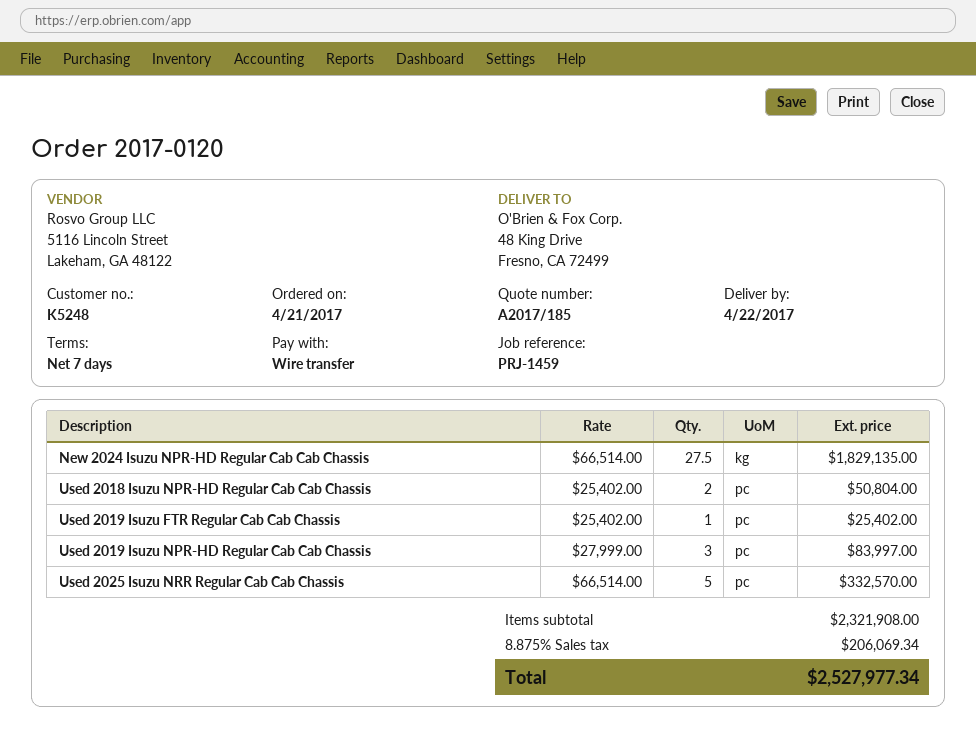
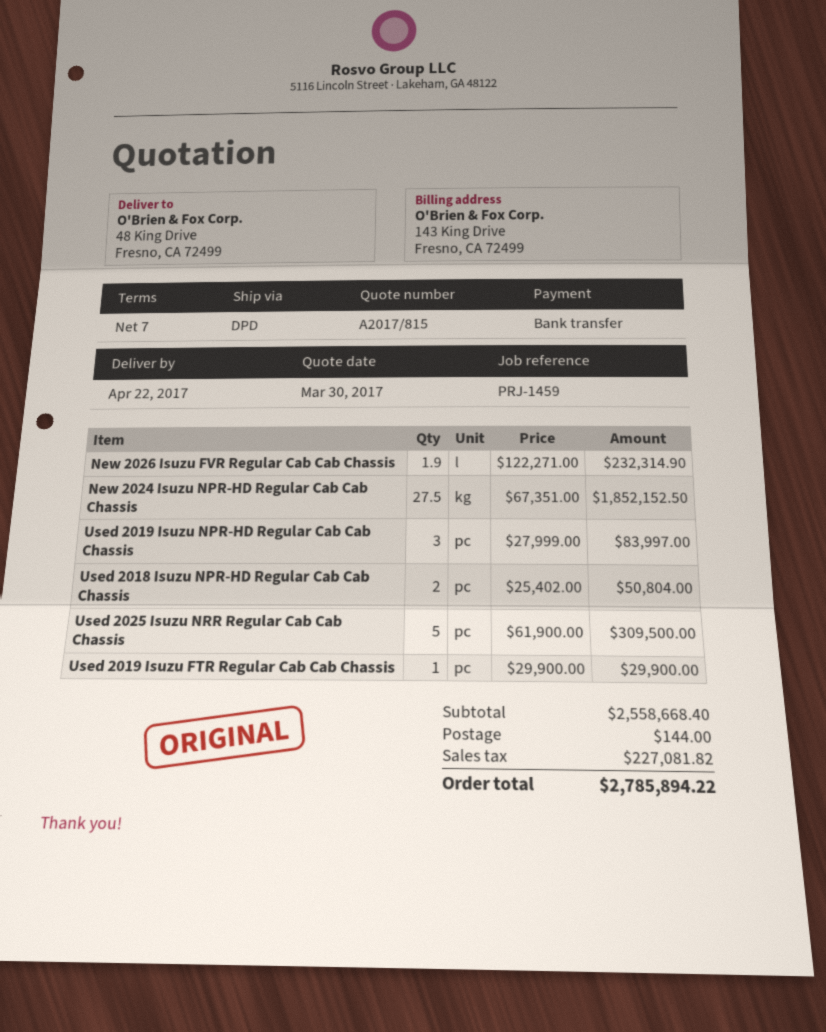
quote number: A2017/185 -> A2017/815
New 2024 Isuzu NPR-HD Regular Cab Cab Chassis: 27.5 x 66514.00 = 1829135.00 -> 27.5 x 67351.00 = 1852152.50
Used 2019 Isuzu FTR Regular Cab Cab Chassis: 1 x 25402.00 = 25402.00 -> 1 x 29900.00 = 29900.00
Used 2025 Isuzu NRR Regular Cab Cab Chassis: 5 x 66514.00 = 332570.00 -> 5 x 61900.00 = 309500.00
New 2026 Isuzu FVR Regular Cab Cab Chassis: none -> 1.9 x 122271.00 = 232314.90
subtotal: 2321908.00 -> 2558668.40
shipping: none -> 144.00
tax: 206069.34 -> 227081.82
total: 2527977.34 -> 2785894.22

